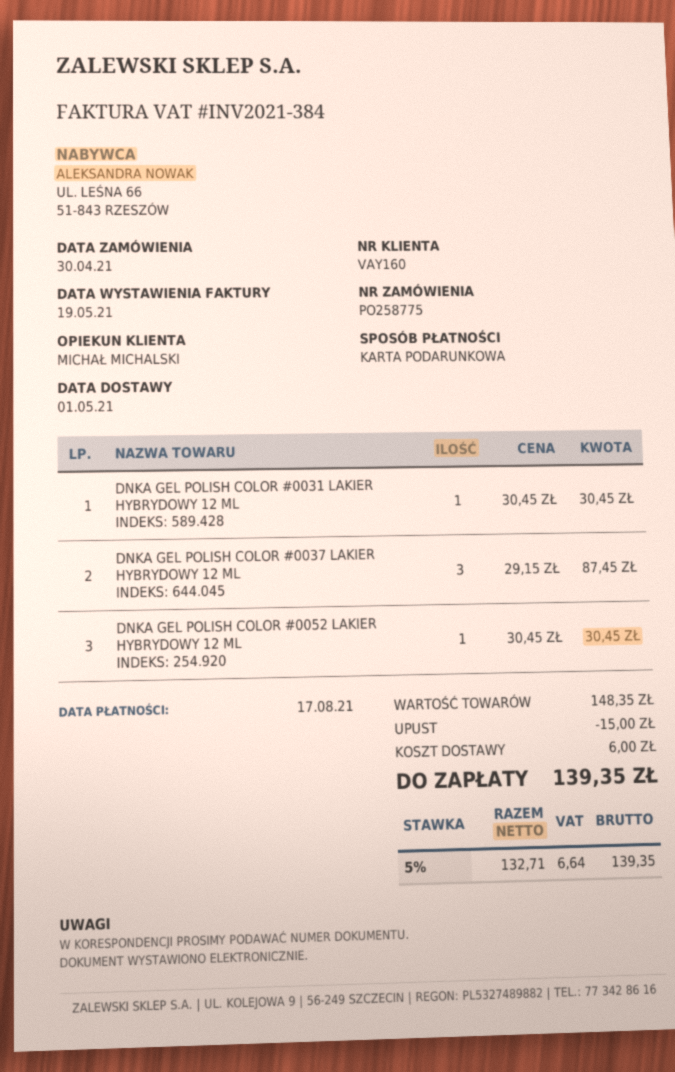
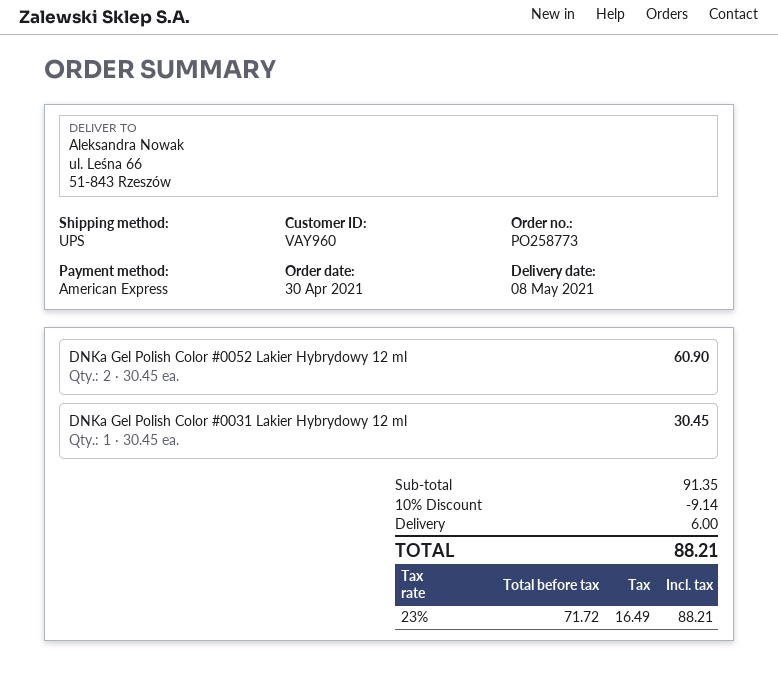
order number: PO258775 -> PO258773
delivery date: 2021-05-01 -> 2021-05-08
customer number: VAY160 -> VAY960
payment method: gift card -> American Express
DNKA GEL POLISH COLOR #0037 LAKIER HYBRYDOWY 12 ML: 3 x 29.15 = 87.45 -> none
DNKA GEL POLISH COLOR #0052 LAKIER HYBRYDOWY 12 ML: 1 x 30.45 = 30.45 -> 2 x 30.45 = 60.90
subtotal: 148.35 -> 91.35
discount: 15.00 -> 9.14
net: 132.71 -> 71.72
tax: 5% = 6.64 -> 23% = 16.49
total: 139.35 -> 88.21

